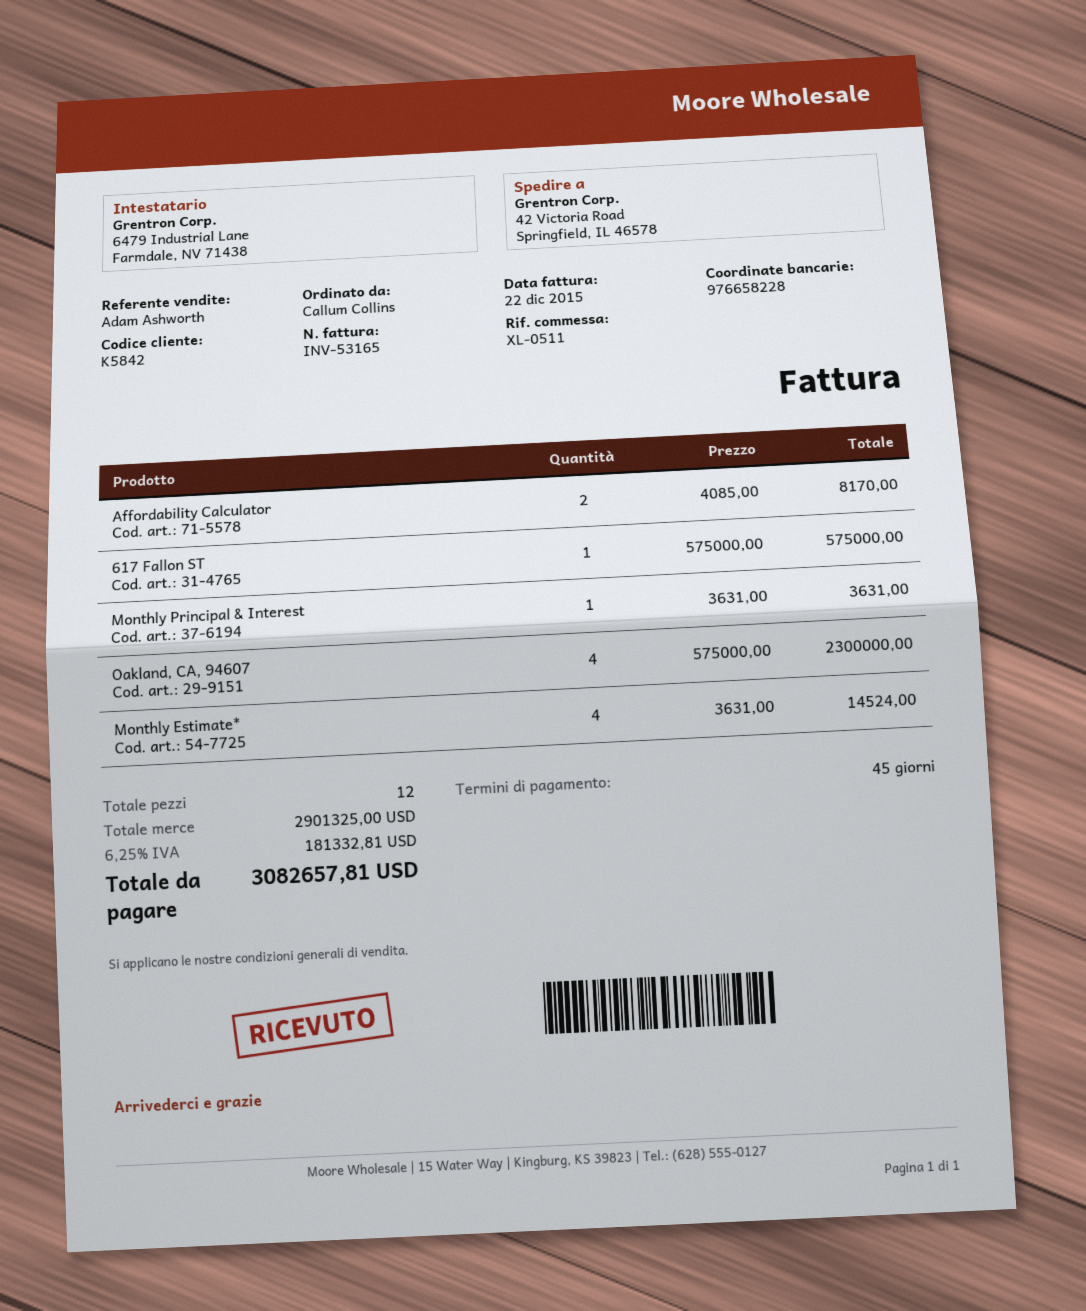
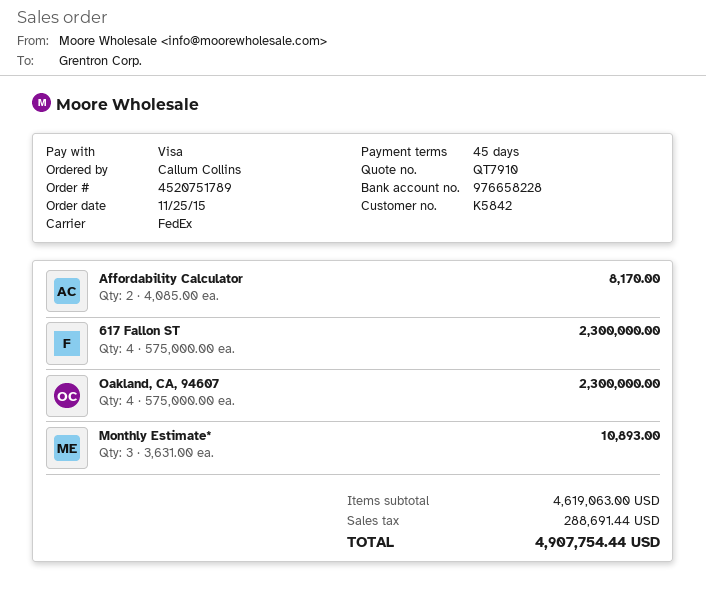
617 Fallon ST: 1 x 575000.00 = 575000.00 -> 4 x 575000.00 = 2300000.00
Monthly Principal & Interest: 1 x 3631.00 = 3631.00 -> none
Monthly Estimate*: 4 x 3631.00 = 14524.00 -> 3 x 3631.00 = 10893.00
subtotal: 2901325.00 -> 4619063.00
tax: 181332.81 -> 288691.44
total: 3082657.81 -> 4907754.44

